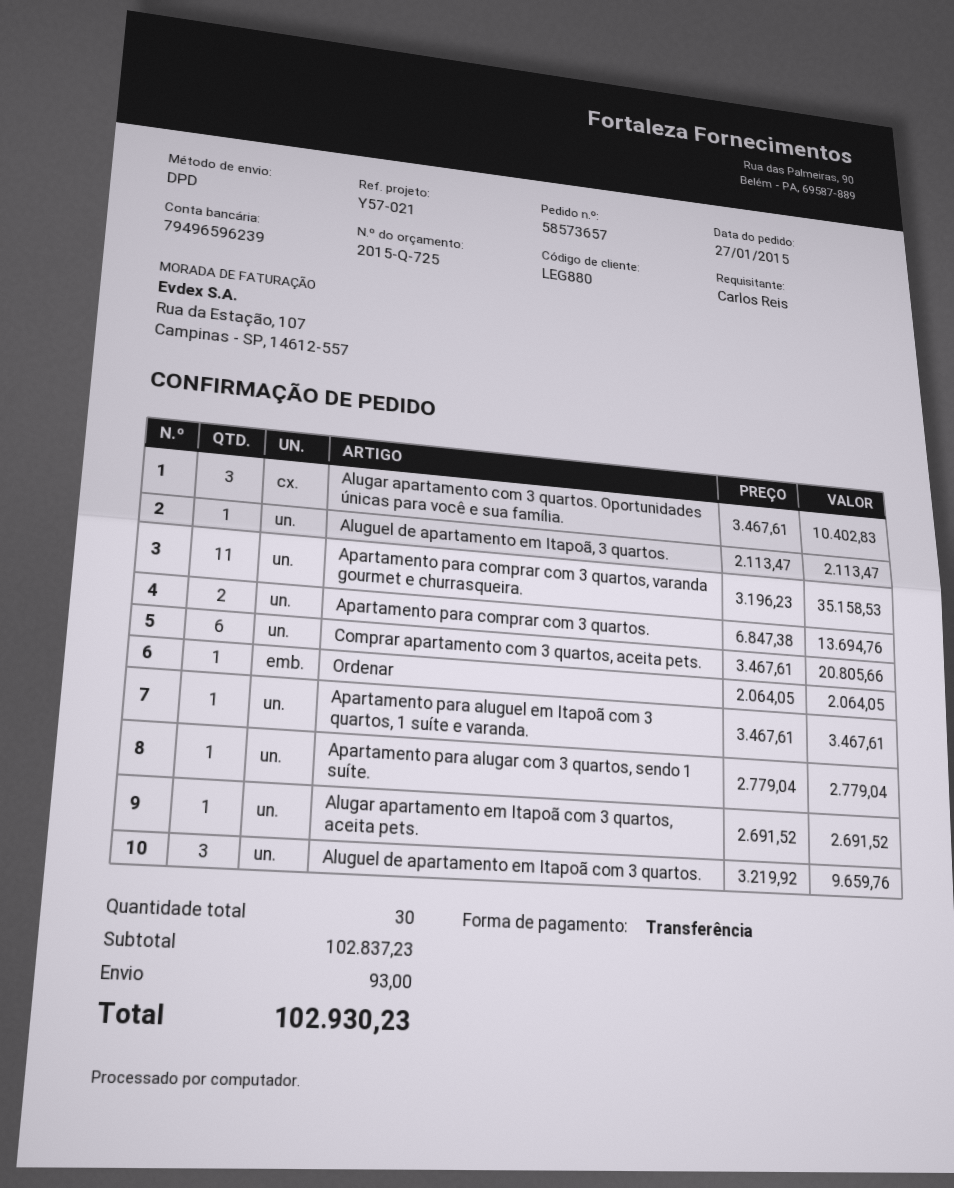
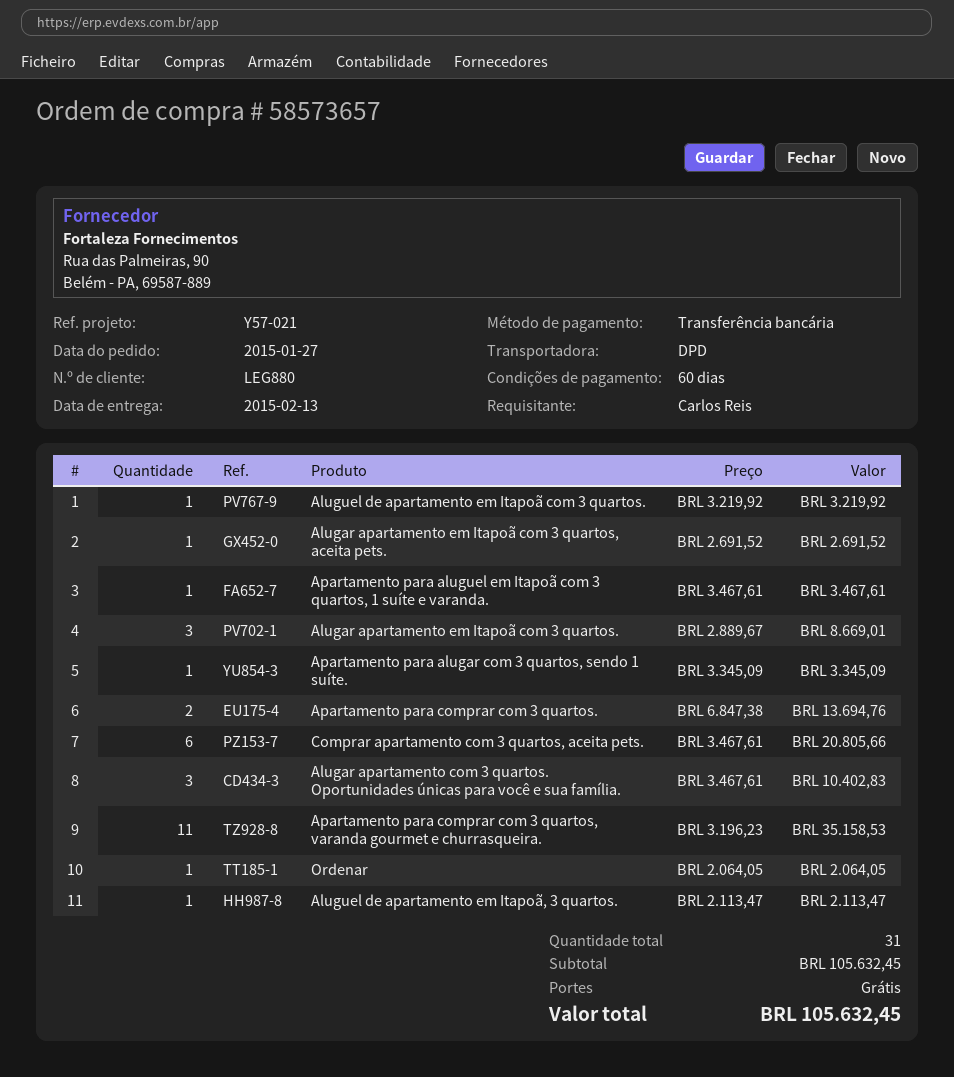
Apartamento para alugar com 3 quartos, sendo 1 suíte.: 1 x 2779.04 = 2779.04 -> 1 x 3345.09 = 3345.09
Aluguel de apartamento em Itapoã com 3 quartos.: 3 x 3219.92 = 9659.76 -> 1 x 3219.92 = 3219.92
Alugar apartamento em Itapoã com 3 quartos.: none -> 3 x 2889.67 = 8669.01
total quantity: 30 -> 31
subtotal: 102837.23 -> 105632.45
shipping: 93.00 -> 0.00
total: 102930.23 -> 105632.45

